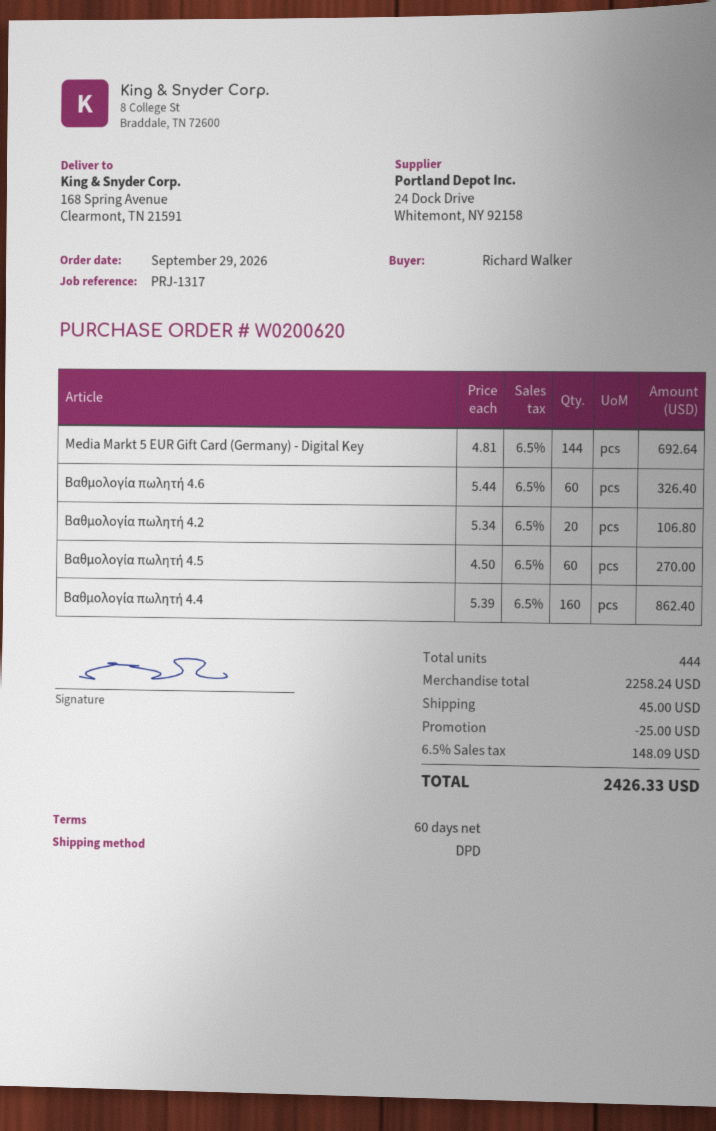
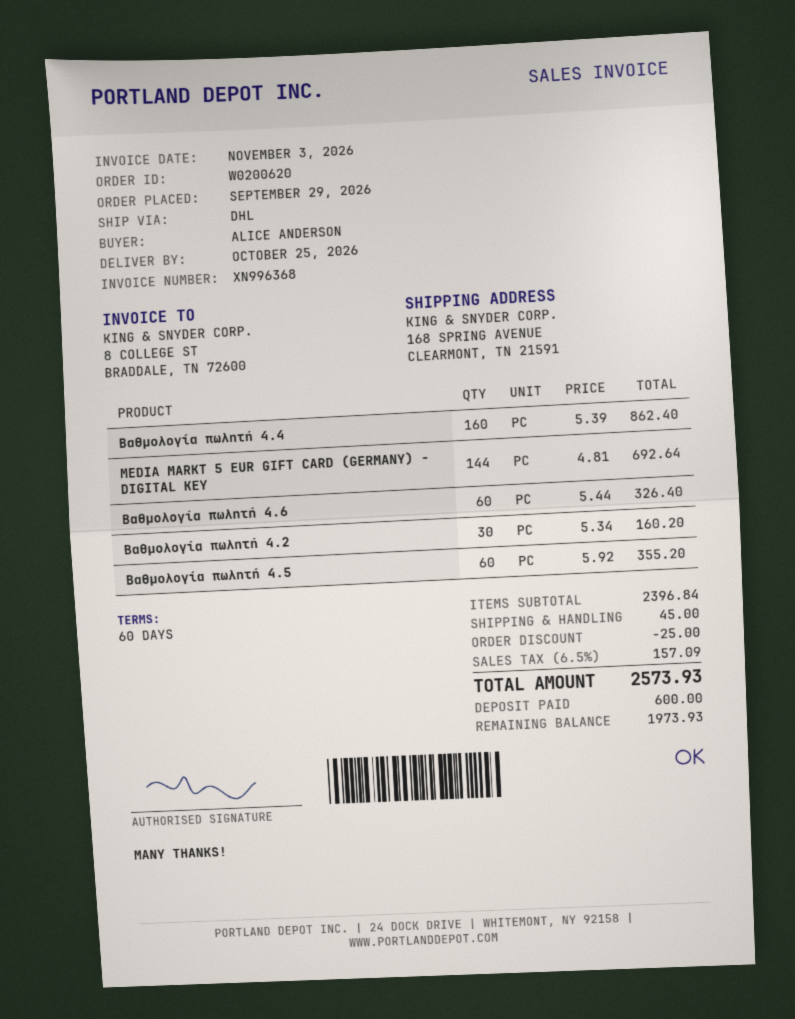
ordered by: Richard Walker -> ALICE ANDERSON
shipping method: DPD -> DHL
Βαθμολογία πωλητή 4.2: 20 x 5.34 = 106.80 -> 30 x 5.34 = 160.20
Βαθμολογία πωλητή 4.5: 60 x 4.50 = 270.00 -> 60 x 5.92 = 355.20
subtotal: 2258.24 -> 2396.84
tax: 6.5% = 148.09 -> 6.5% = 157.09
total: 2426.33 -> 2573.93

